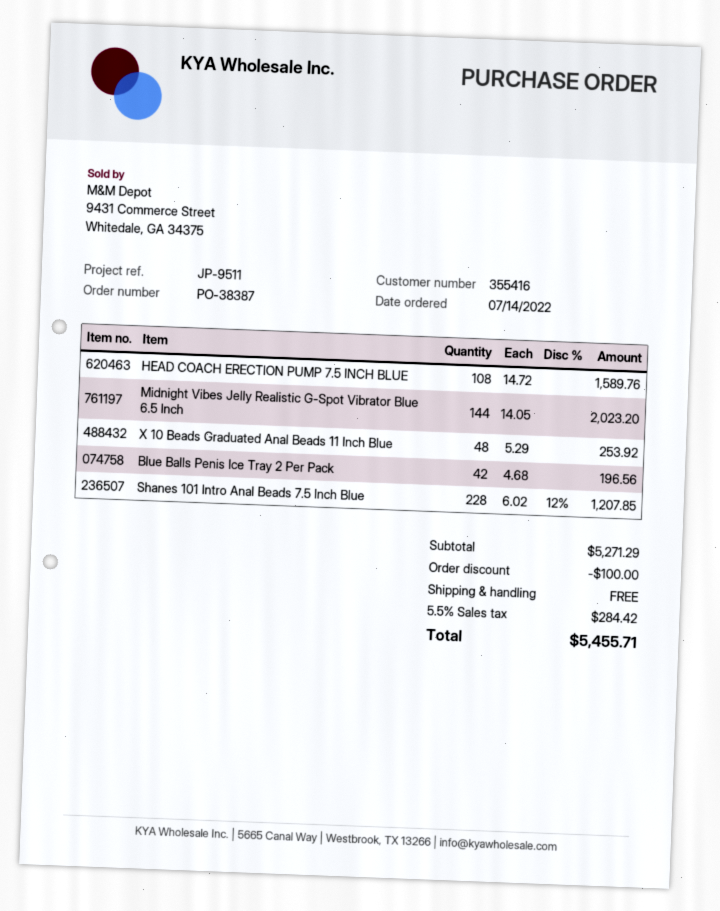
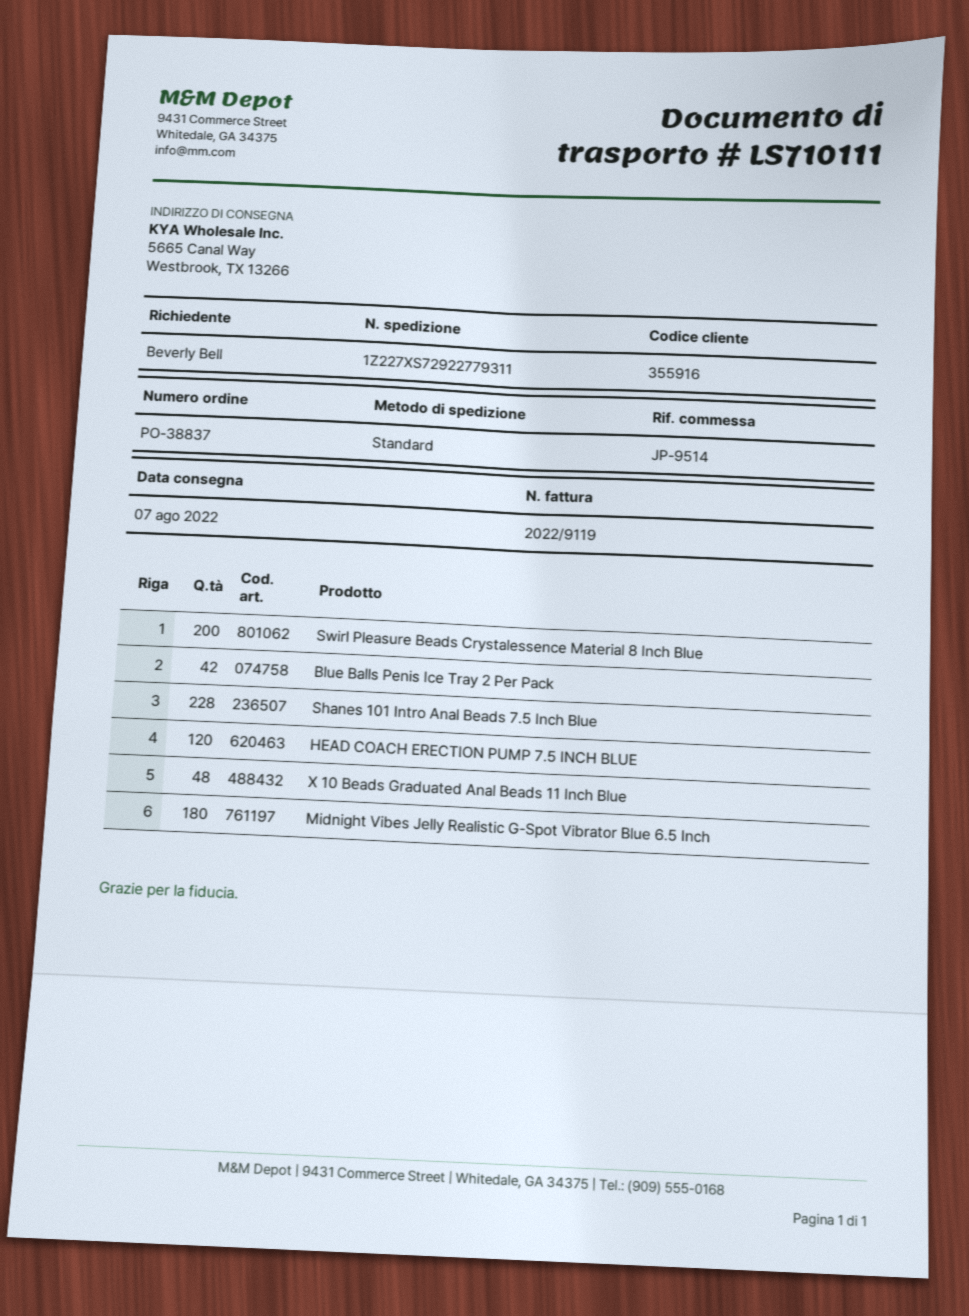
order number: PO-38387 -> PO-38837
customer number: 355416 -> 355916
reference: JP-9511 -> JP-9514
HEAD COACH ERECTION PUMP 7.5 INCH BLUE: 108 -> 120
Midnight Vibes Jelly Realistic G-Spot Vibrator Blue 6.5 Inch: 144 -> 180
Swirl Pleasure Beads Crystalessence Material 8 Inch Blue: none -> 200

